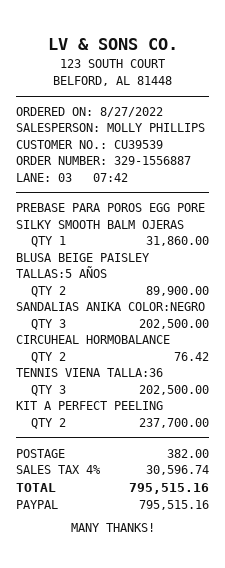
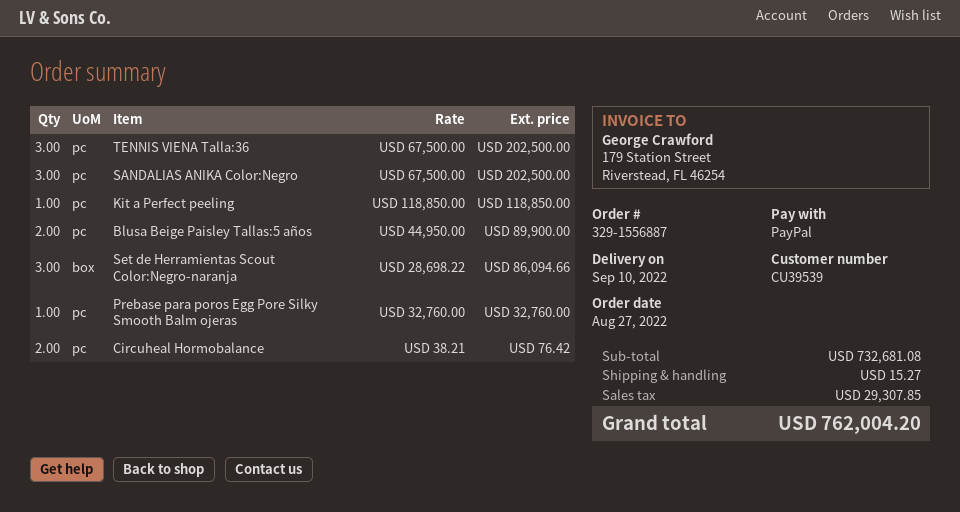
PREBASE PARA POROS EGG PORE SILKY SMOOTH BALM OJERAS: 1 for 31860.00 -> 1 for 32760.00
KIT A PERFECT PEELING: 2 for 237700.00 -> 1 for 118850.00
Set de Herramientas Scout Color:Negro-naranja: none -> 3 for 86094.66
shipping: 382.00 -> 15.27
tax: 30596.74 -> 29307.85
total: 795515.16 -> 762004.20

